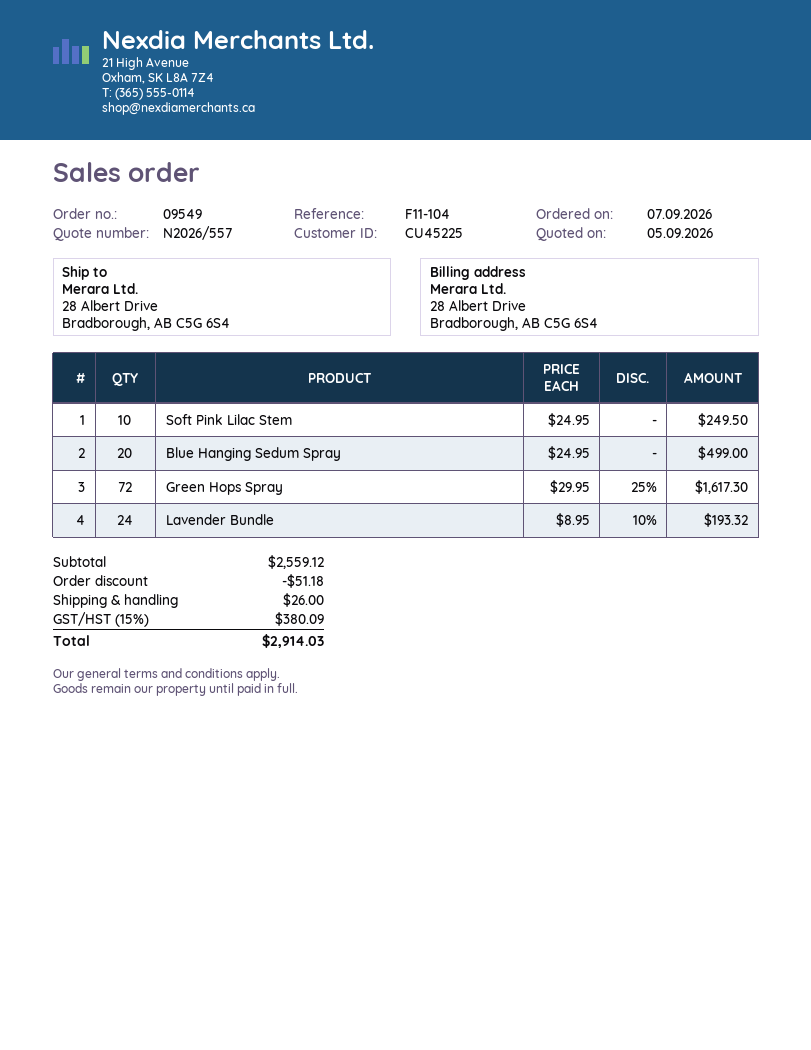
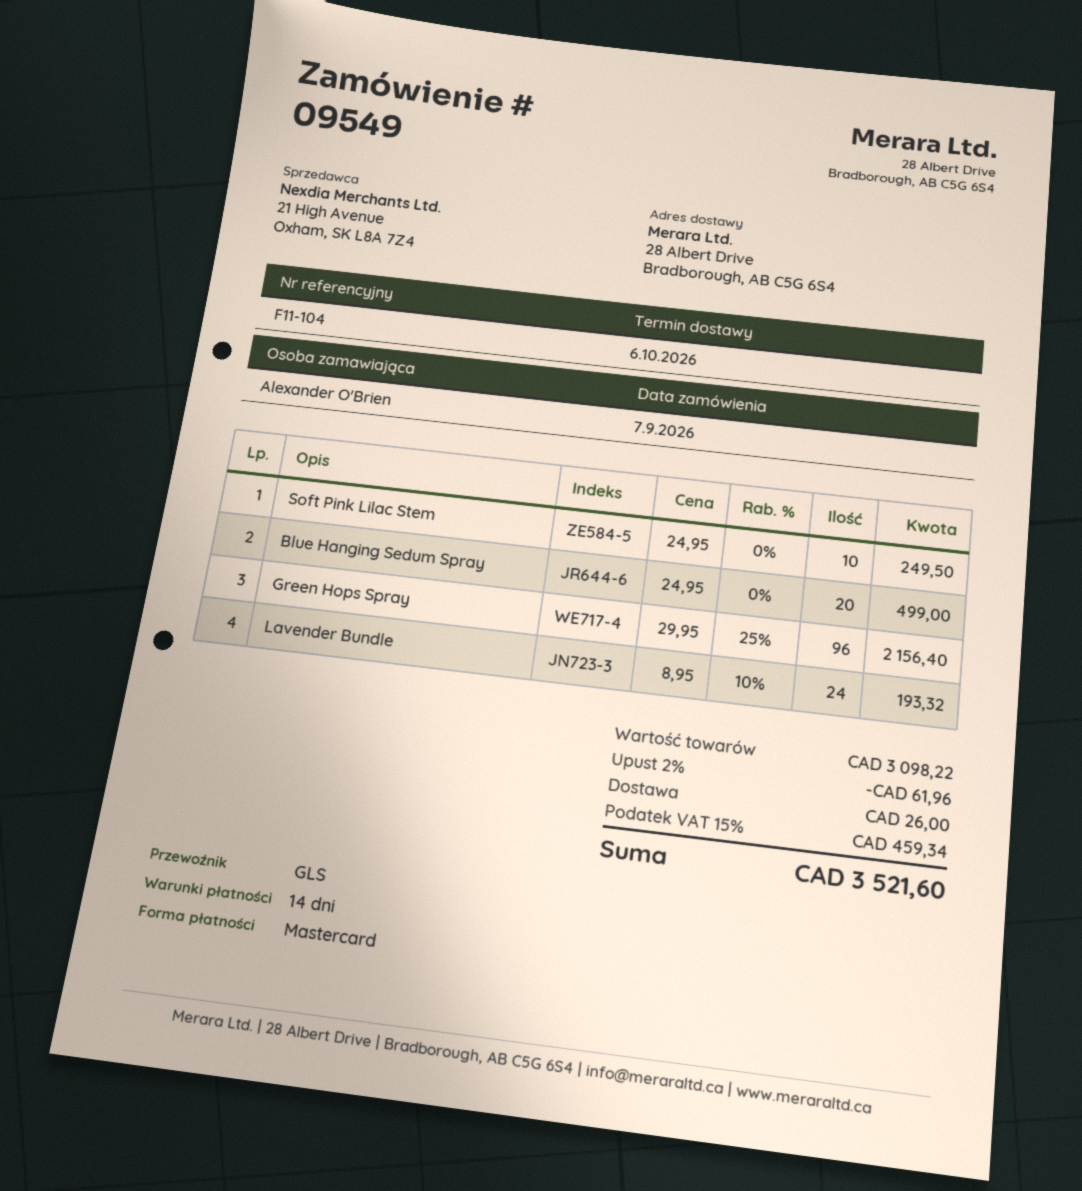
Green Hops Spray: 72 x 29.95 - 25% = 1617.30 -> 96 x 29.95 - 25% = 2156.40
subtotal: 2559.12 -> 3098.22
discount: 51.18 -> 61.96
tax: 15% = 380.09 -> 15% = 459.34
total: 2914.03 -> 3521.60

